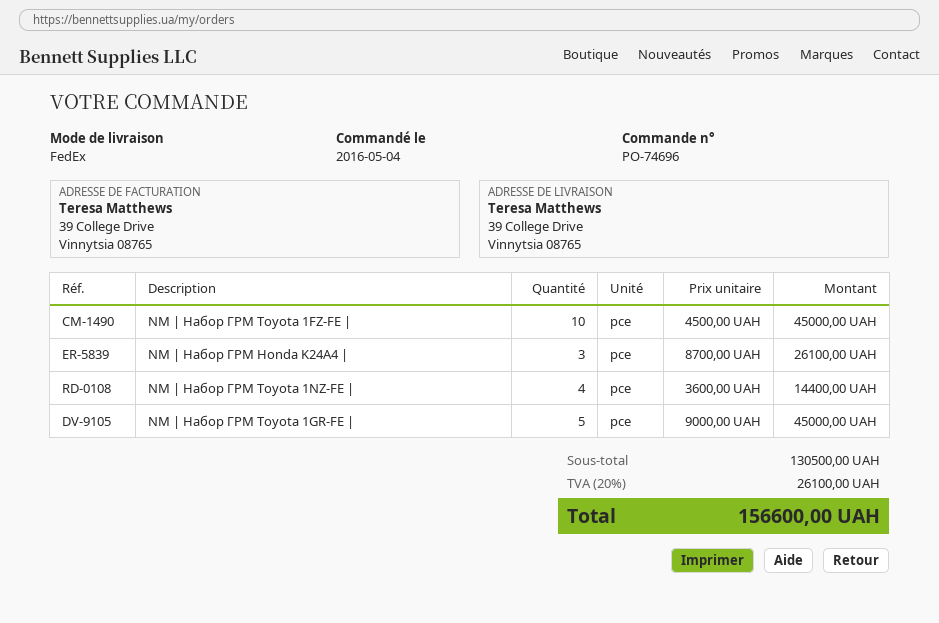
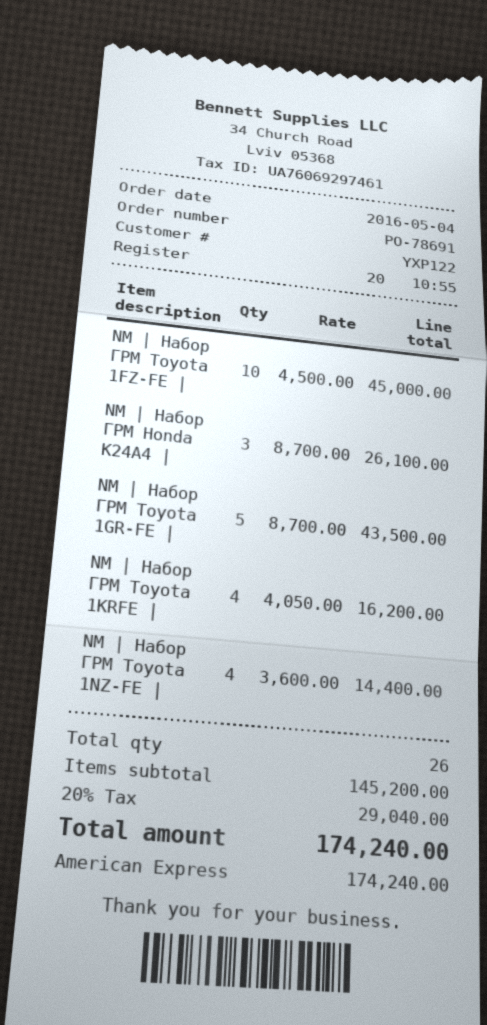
order number: PO-74696 -> PO-78691
NM | Набор ГРМ Toyota 1GR-FE |: 5 x 9000.00 = 45000.00 -> 5 x 8700.00 = 43500.00
NM | Набор ГРМ Toyota 1KRFE |: none -> 4 x 4050.00 = 16200.00
subtotal: 130500.00 -> 145200.00
tax: 20% = 26100.00 -> 20% = 29040.00
total: 156600.00 -> 174240.00

